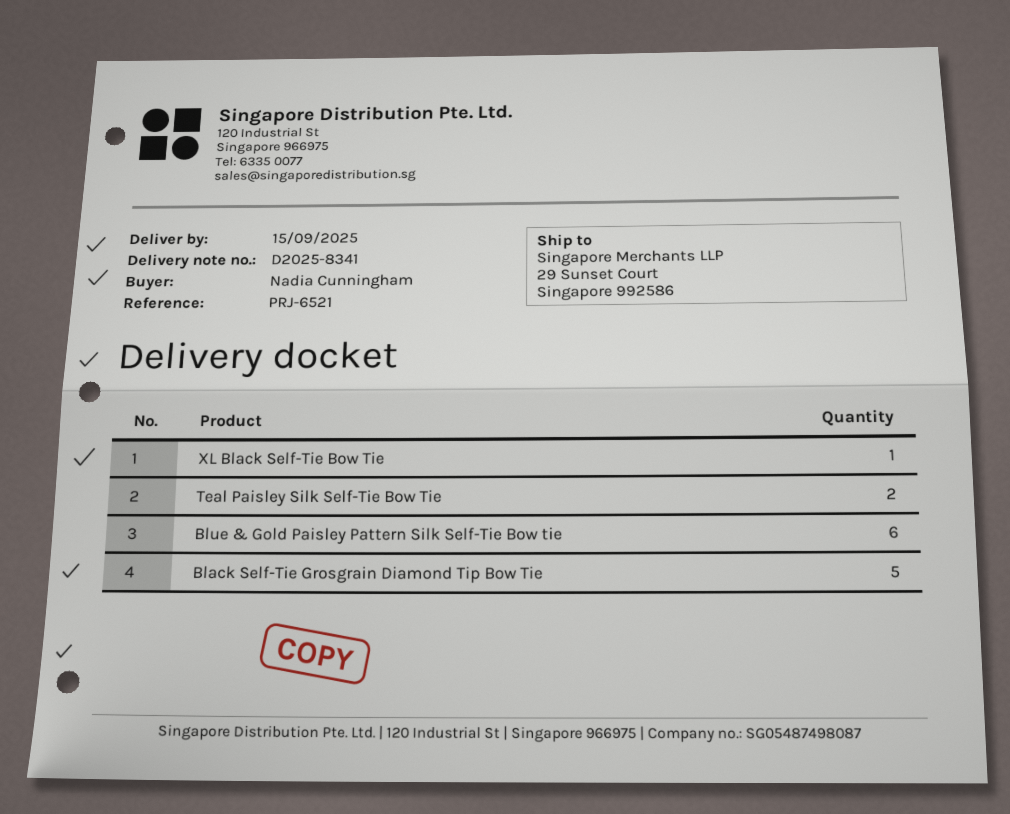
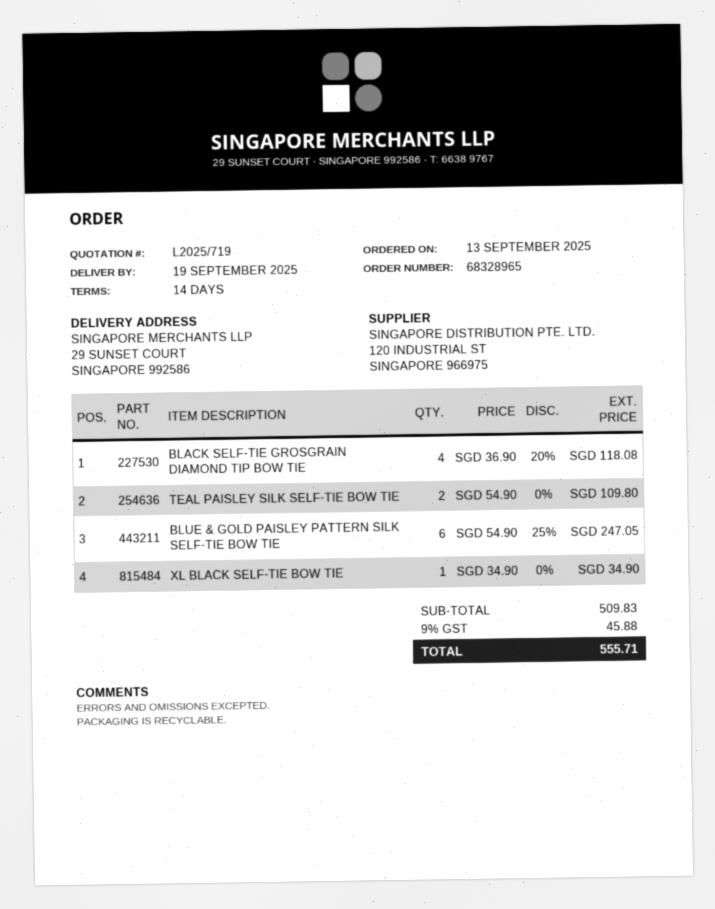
delivery date: 2025-09-15 -> 2025-09-19
Black Self-Tie Grosgrain Diamond Tip Bow Tie: 5 -> 4

